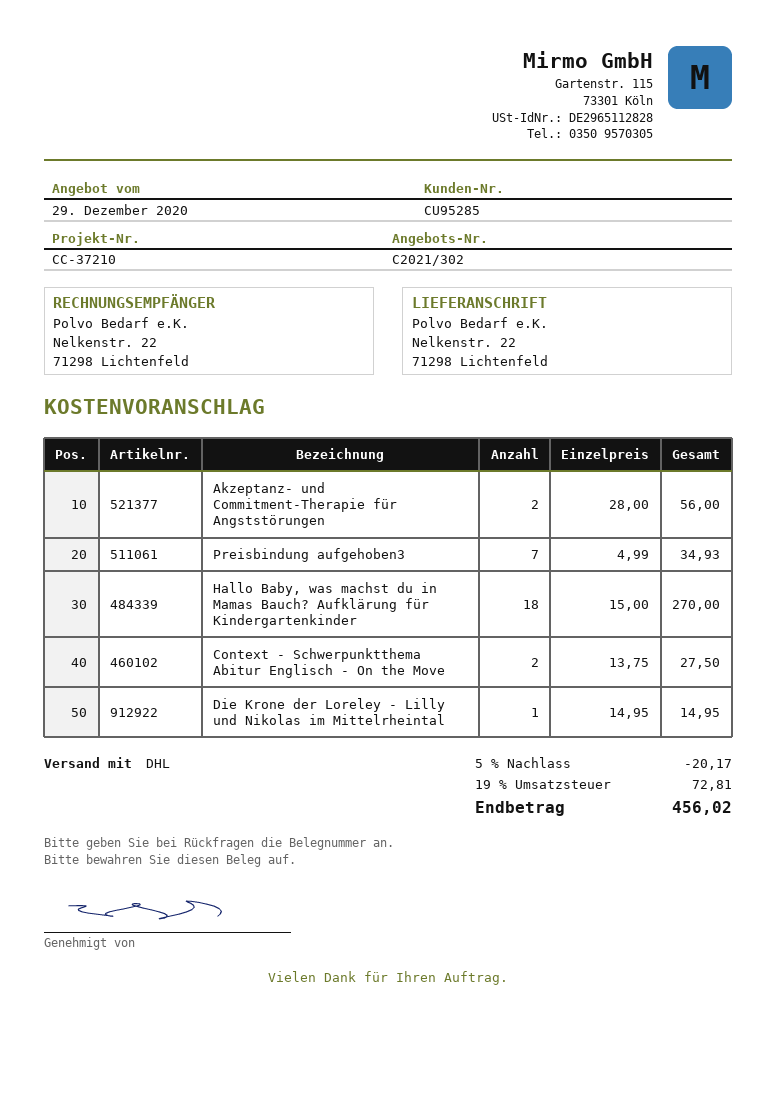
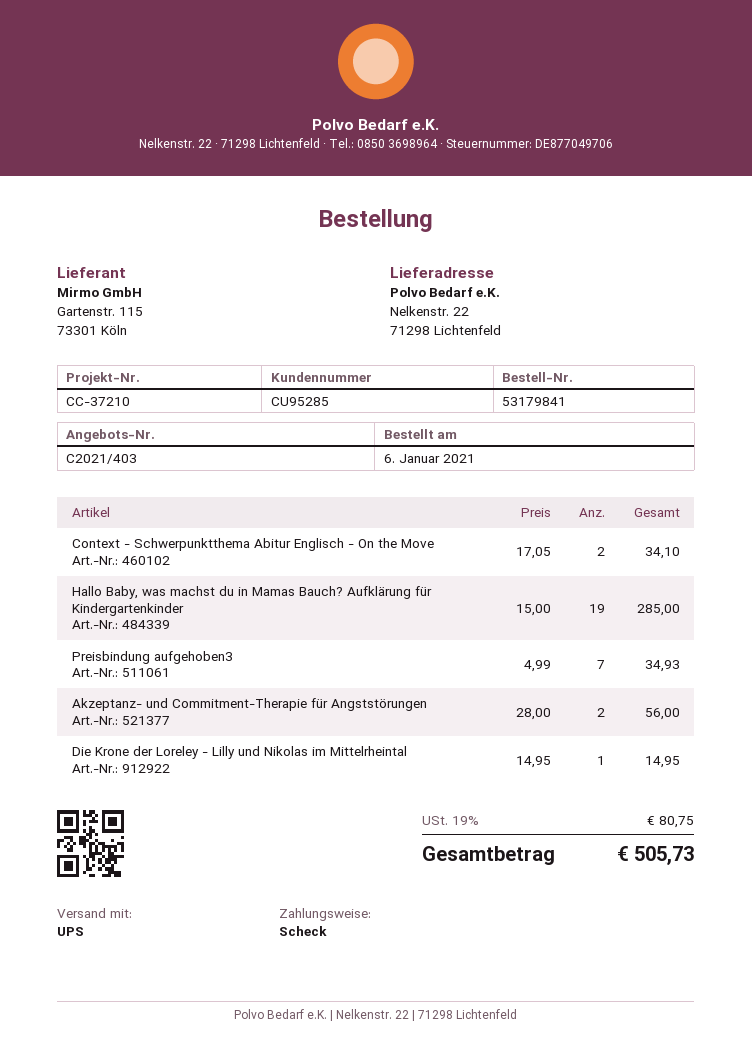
quote number: C2021/302 -> C2021/403
shipping method: DHL -> UPS
Hallo Baby, was machst du in Mamas Bauch? Aufklärung für Kindergartenkinder: 18 x 15.00 = 270.00 -> 19 x 15.00 = 285.00
Context - Schwerpunktthema Abitur Englisch - On the Move: 2 x 13.75 = 27.50 -> 2 x 17.05 = 34.10
discount: 5% = 20.17 -> none
tax: 19% = 72.81 -> 19% = 80.75
total: 456.02 -> 505.73

